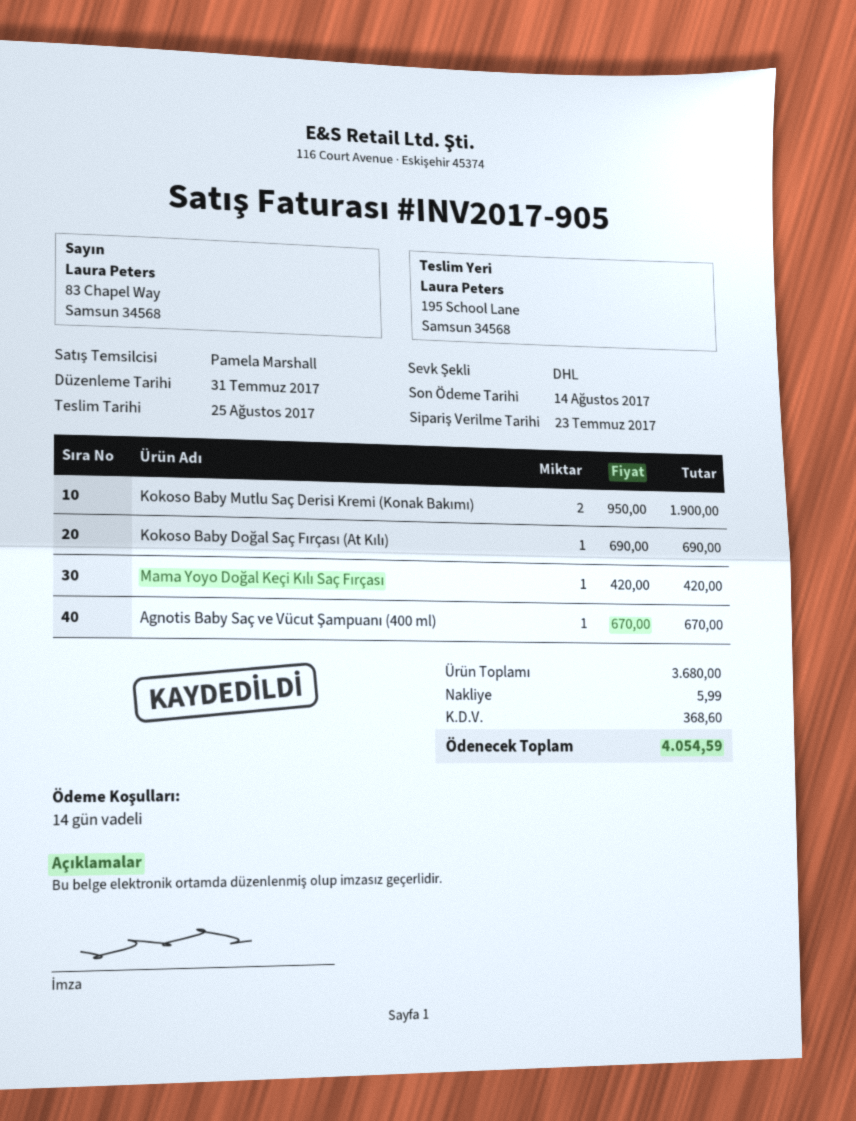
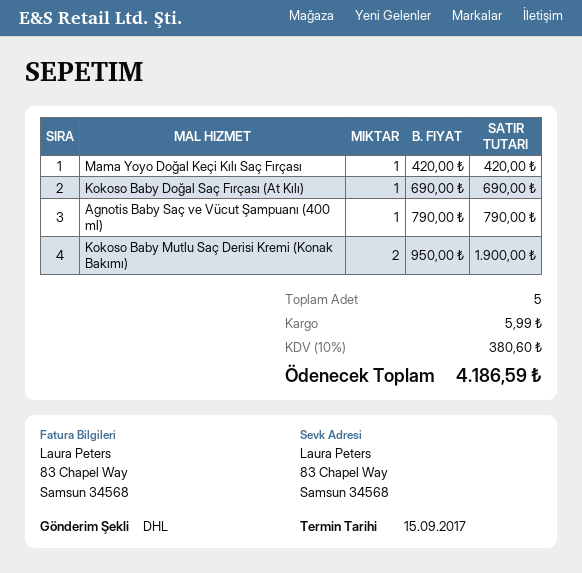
delivery date: 2017-08-25 -> 2017-09-15
ship to: 195 School Lane, Samsun 34568 -> 83 Chapel Way, Samsun 34568
Agnotis Baby Saç ve Vücut Şampuanı (400 ml): 1 x 670.00 = 670.00 -> 1 x 790.00 = 790.00
tax: 368.60 -> 380.60
total: 4054.59 -> 4186.59

